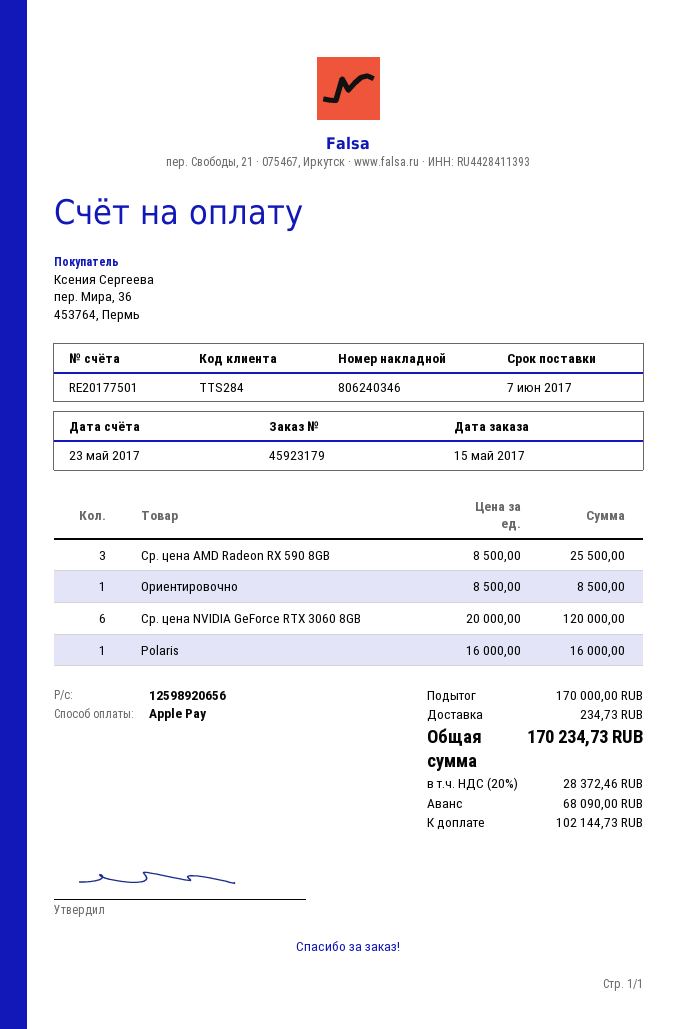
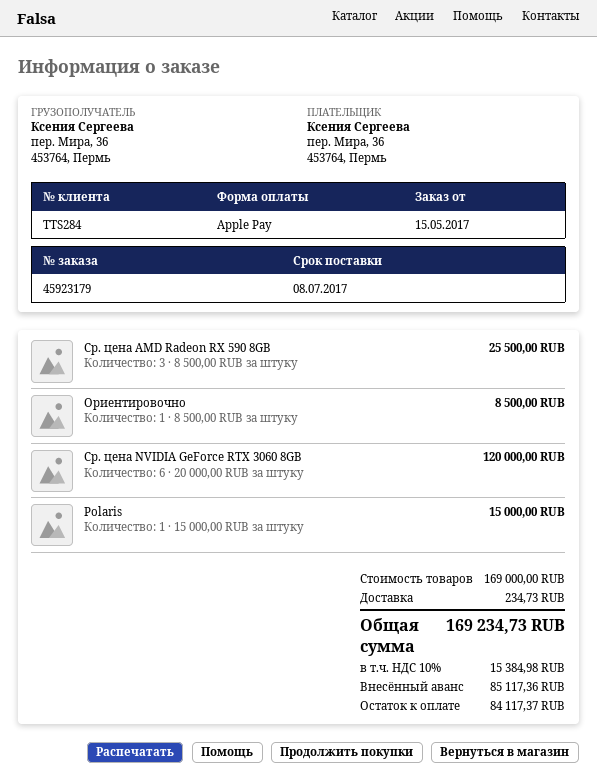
delivery date: 2017-06-07 -> 2017-07-08
Polaris: 1 x 16000.00 = 16000.00 -> 1 x 15000.00 = 15000.00
subtotal: 170000.00 -> 169000.00
tax: 20% = 28372.46 -> 10% = 15384.98
total: 170234.73 -> 169234.73
deposit: 68090.00 -> 85117.36
balance: 102144.73 -> 84117.37

